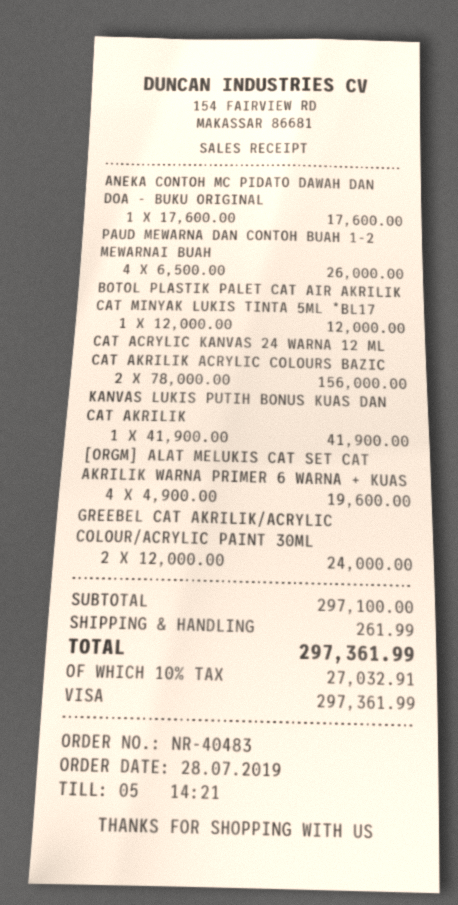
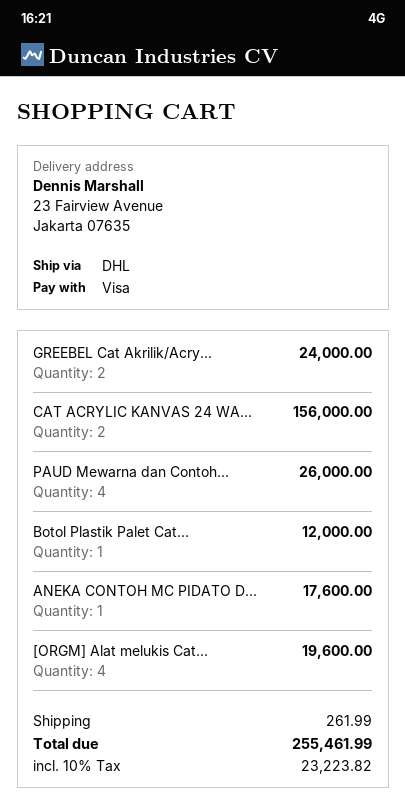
KANVAS LUKIS PUTIH BONUS KUAS DAN CAT AKRILIK: 1 for 41900.00 -> none
tax: 10% = 27032.91 -> 10% = 23223.82
total: 297361.99 -> 255461.99

